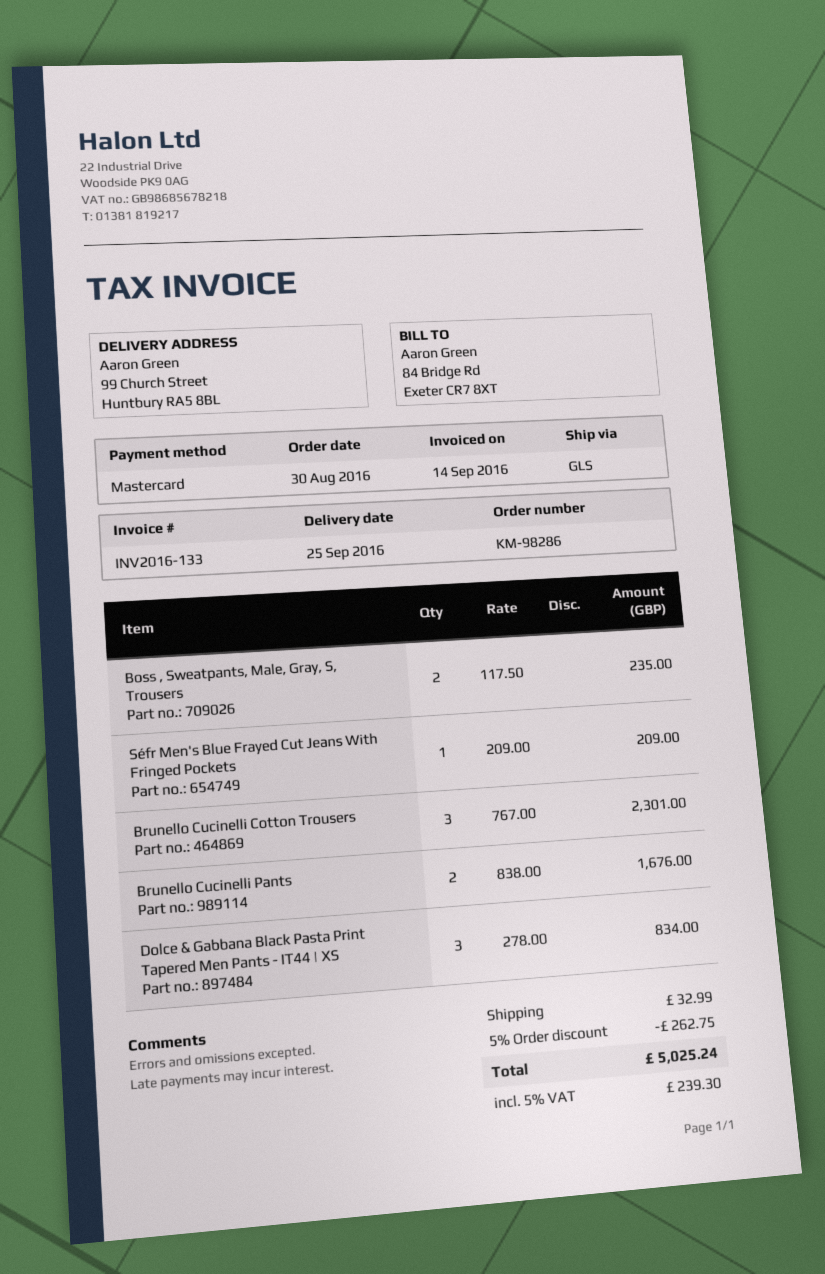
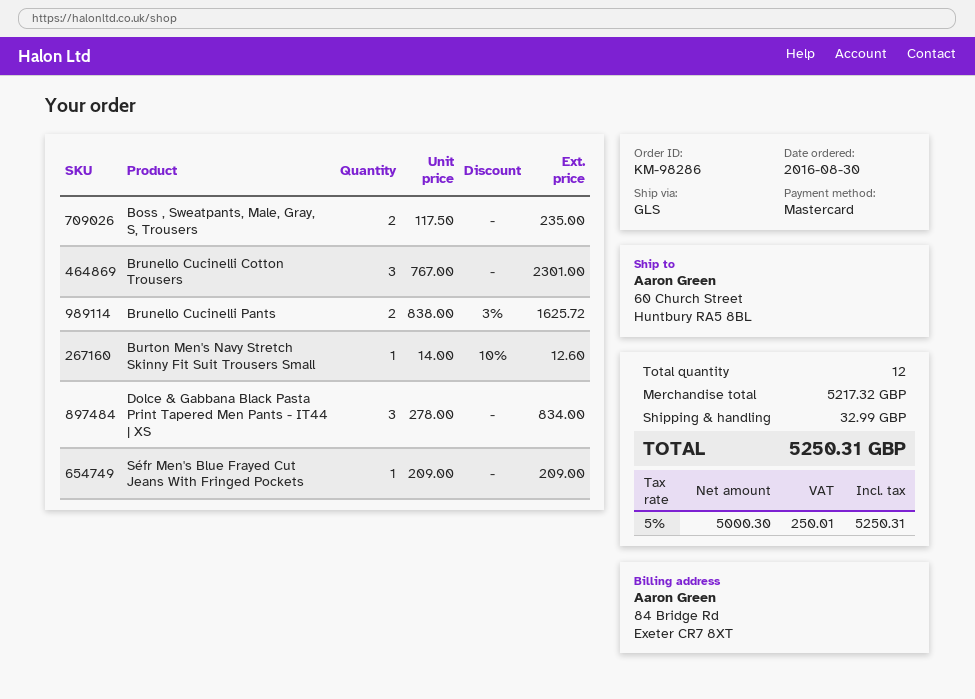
ship to: 99 Church Street, Huntbury RA5 8BL -> 60 Church Street, Huntbury RA5 8BL
Brunello Cucinelli Pants: 2 x 838.00 = 1676.00 -> 2 x 838.00 - 3% = 1625.72
Burton Men's Navy Stretch Skinny Fit Suit Trousers Small: none -> 1 x 14.00 - 10% = 12.60
discount: 5% = 262.75 -> none
tax: 5% = 239.30 -> 5% = 250.01
total: 5025.24 -> 5250.31

